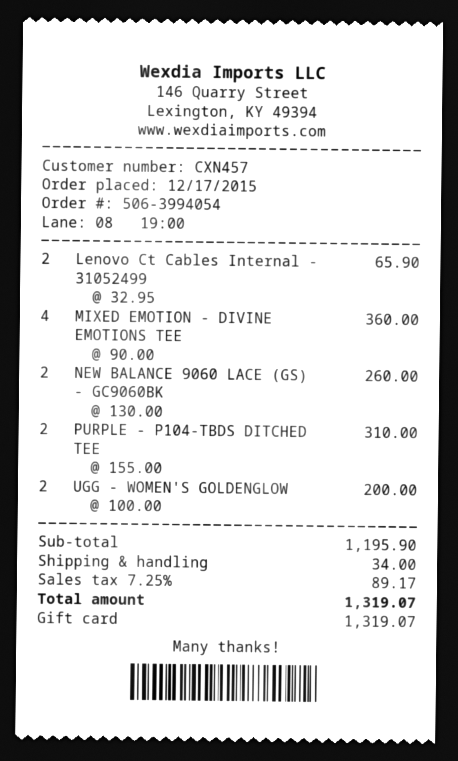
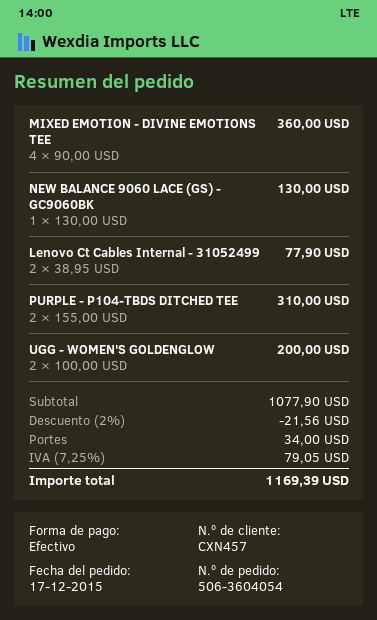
order number: 506-3994054 -> 506-3604054
payment method: gift card -> cash
Lenovo Ct Cables Internal - 31052499: 2 x 32.95 = 65.90 -> 2 x 38.95 = 77.90
NEW BALANCE 9060 LACE (GS) - GC9060BK: 2 x 130.00 = 260.00 -> 1 x 130.00 = 130.00
subtotal: 1195.90 -> 1077.90
discount: none -> 2% = 21.56
tax: 7.25% = 89.17 -> 7.25% = 79.05
total: 1319.07 -> 1169.39

